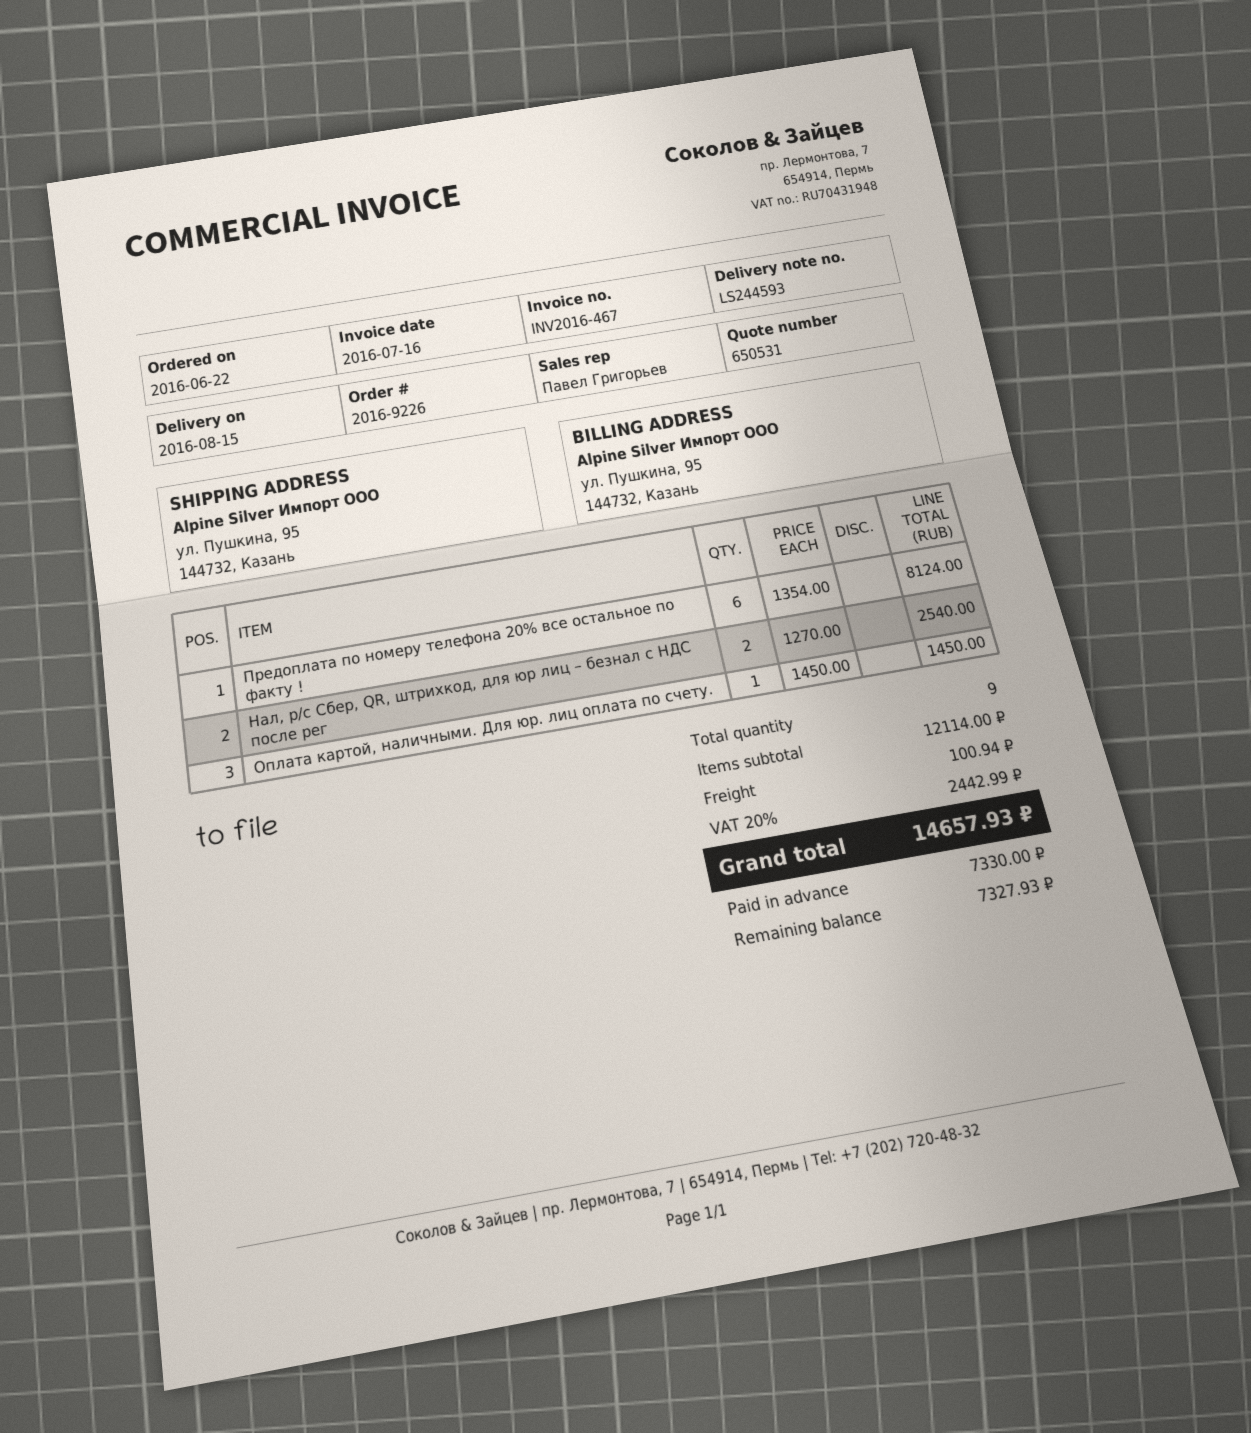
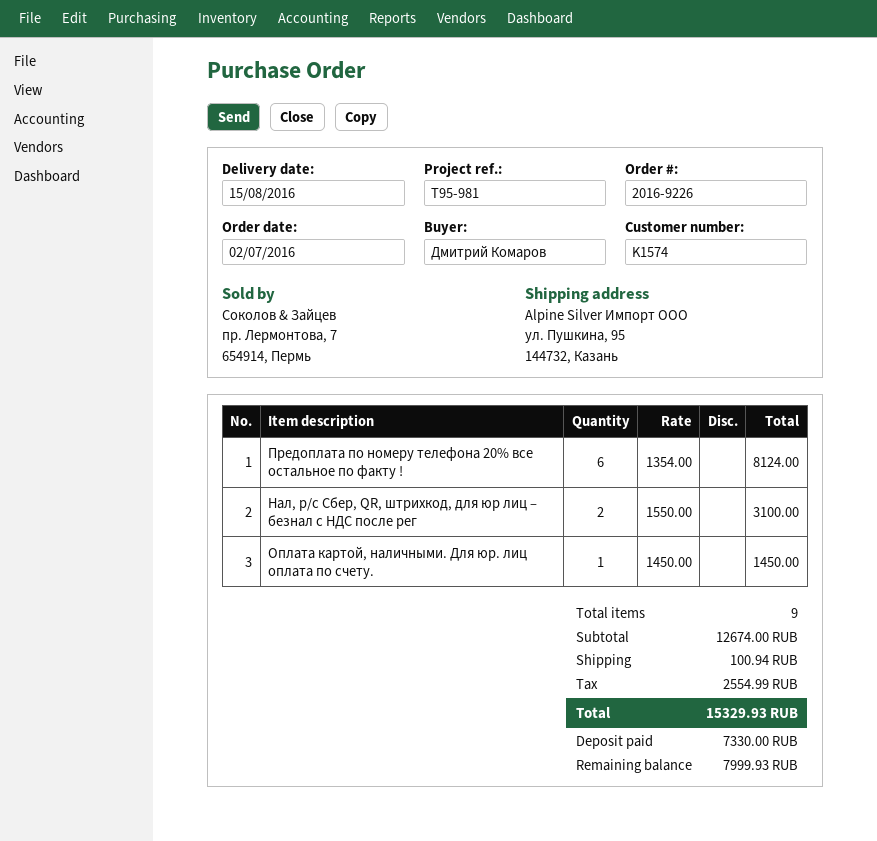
order date: 2016-06-22 -> 2016-07-02
Нал, р/с Сбер, QR, штрихкод, для юр лиц – безнал с НДС после рег: 2 x 1270.00 = 2540.00 -> 2 x 1550.00 = 3100.00
subtotal: 12114.00 -> 12674.00
tax: 2442.99 -> 2554.99
total: 14657.93 -> 15329.93
balance: 7327.93 -> 7999.93

